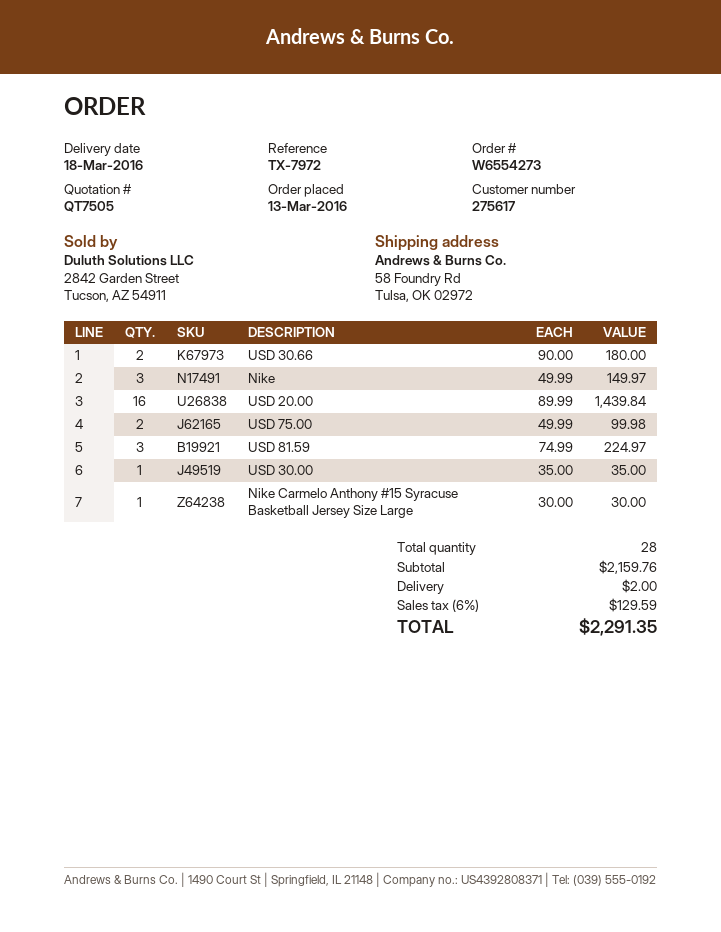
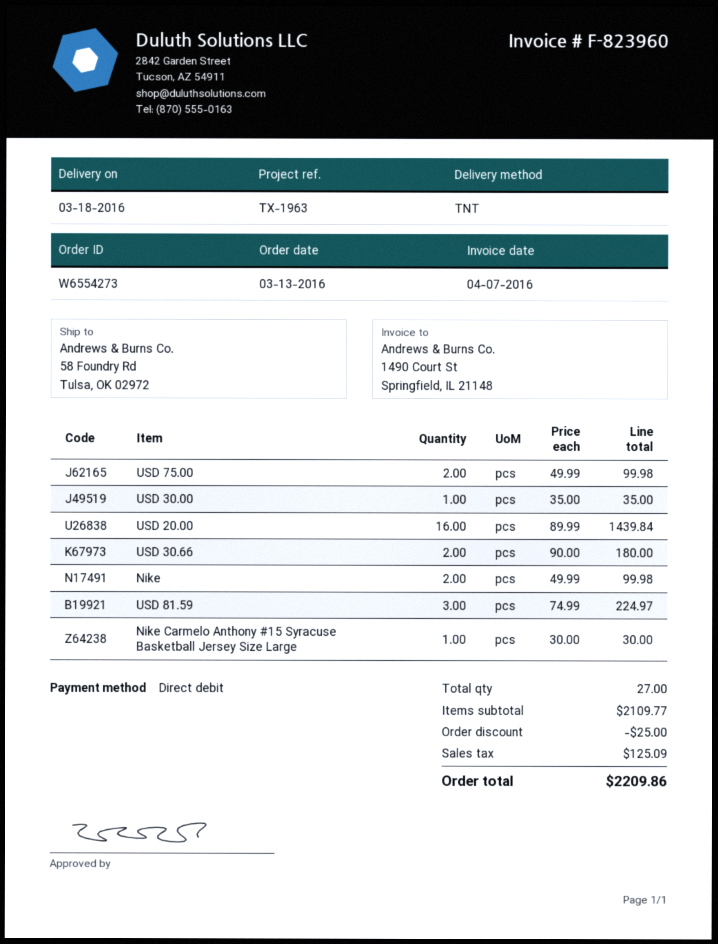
reference: TX-7972 -> TX-1963
Nike: 3 x 49.99 = 149.97 -> 2 x 49.99 = 99.98
total quantity: 28 -> 27
subtotal: 2159.76 -> 2109.77
discount: none -> 25.00
shipping: 2.00 -> none
tax: 129.59 -> 125.09
total: 2291.35 -> 2209.86

